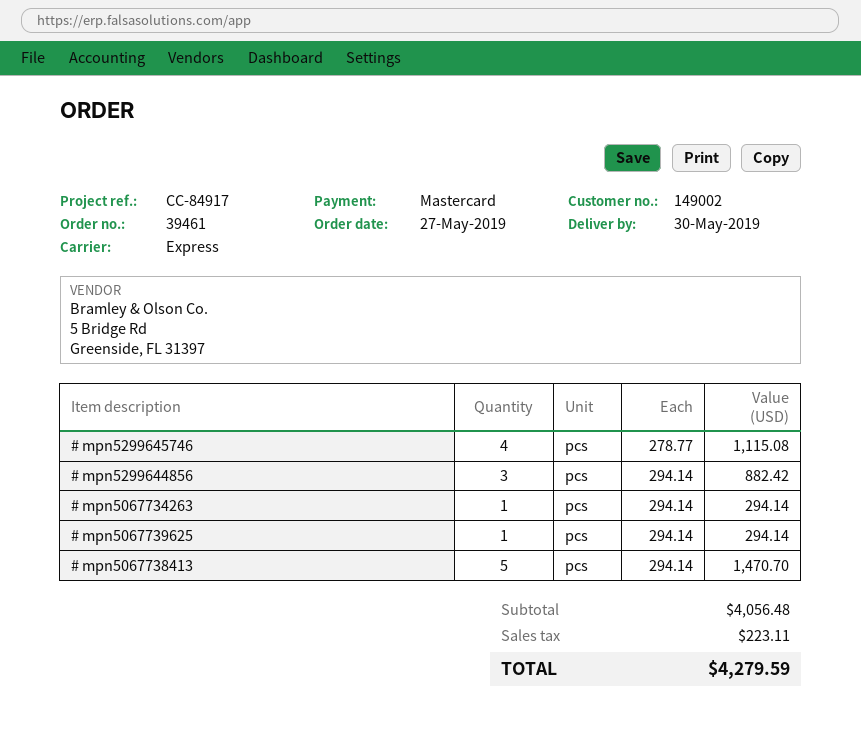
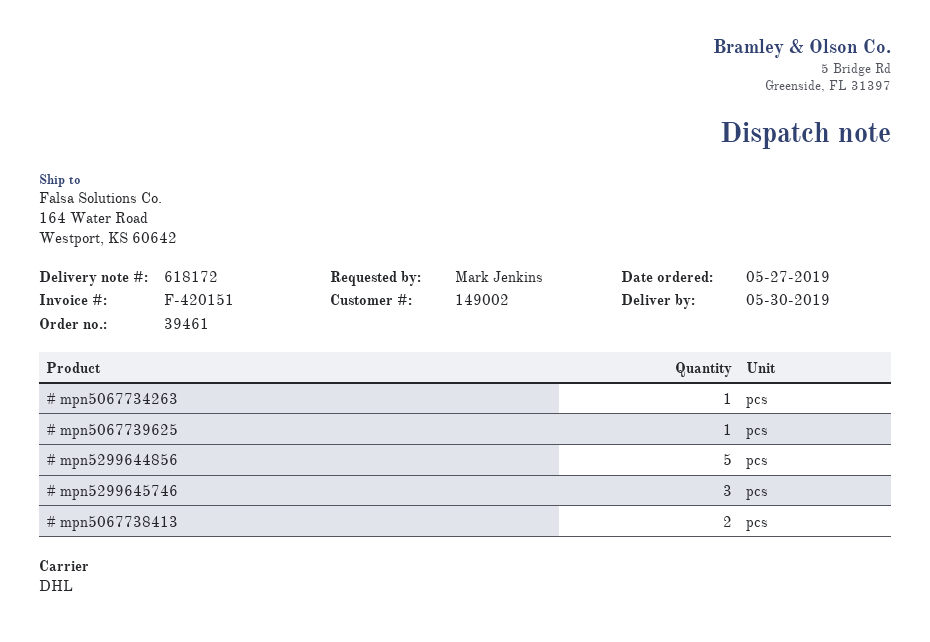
shipping method: express -> DHL
# mpn5299645746: 4 -> 3
# mpn5299644856: 3 -> 5
# mpn5067738413: 5 -> 2

